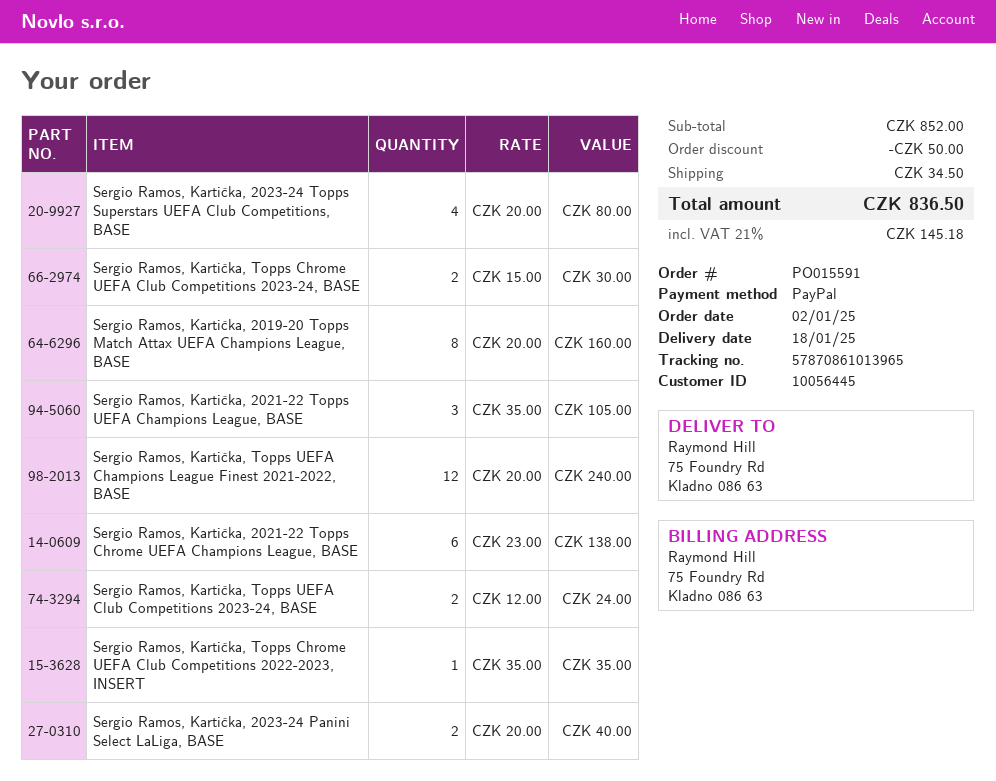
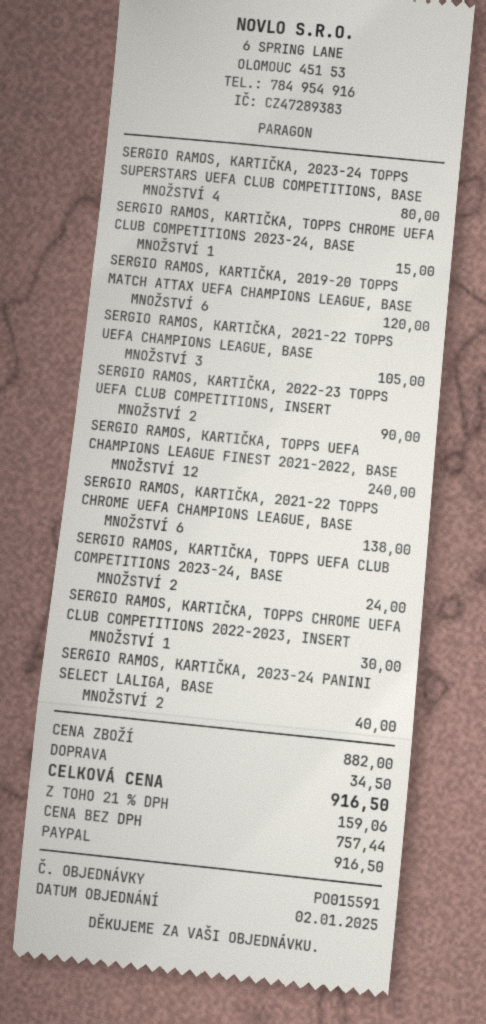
Sergio Ramos, Kartička, Topps Chrome UEFA Club Competitions 2023-24, BASE: 2 for 30.00 -> 1 for 15.00
Sergio Ramos, Kartička, 2019-20 Topps Match Attax UEFA Champions League, BASE: 8 for 160.00 -> 6 for 120.00
Sergio Ramos, Kartička, Topps Chrome UEFA Club Competitions 2022-2023, INSERT: 1 for 35.00 -> 1 for 30.00
SERGIO RAMOS, KARTIČKA, 2022-23 TOPPS UEFA CLUB COMPETITIONS, INSERT: none -> 2 for 90.00
subtotal: 852.00 -> 882.00
discount: 50.00 -> none
tax: 21% = 145.18 -> 21% = 159.06
total: 836.50 -> 916.50

